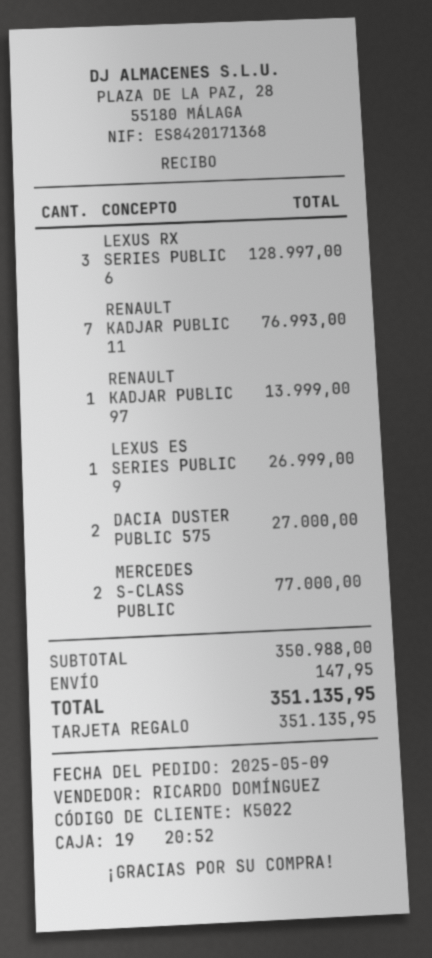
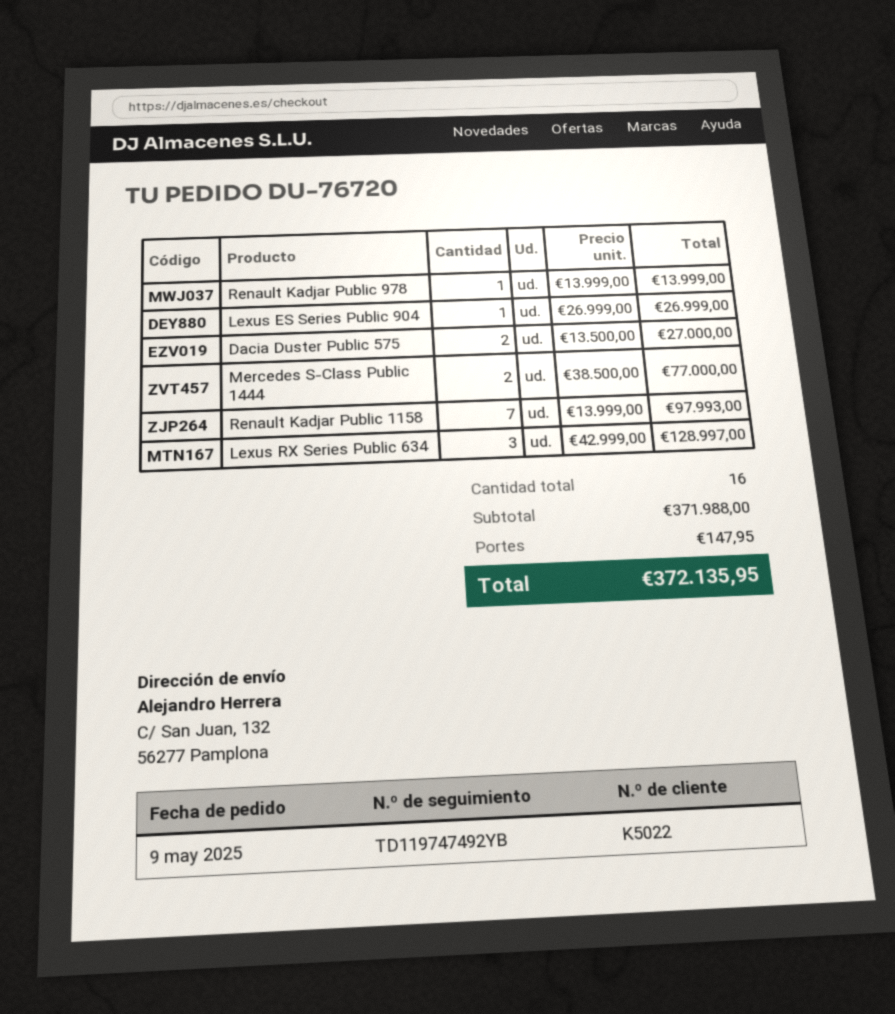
RENAULT KADJAR PUBLIC 11: 7 for 76993.00 -> 7 for 97993.00
subtotal: 350988.00 -> 371988.00
total: 351135.95 -> 372135.95

